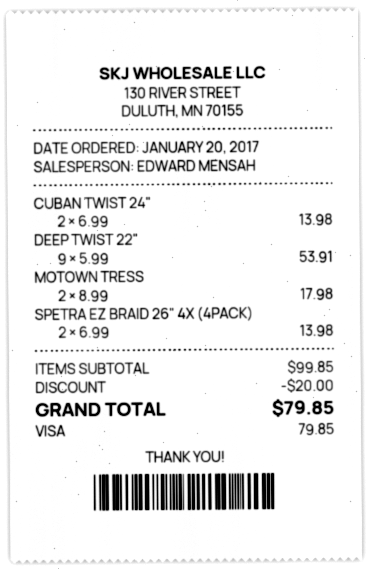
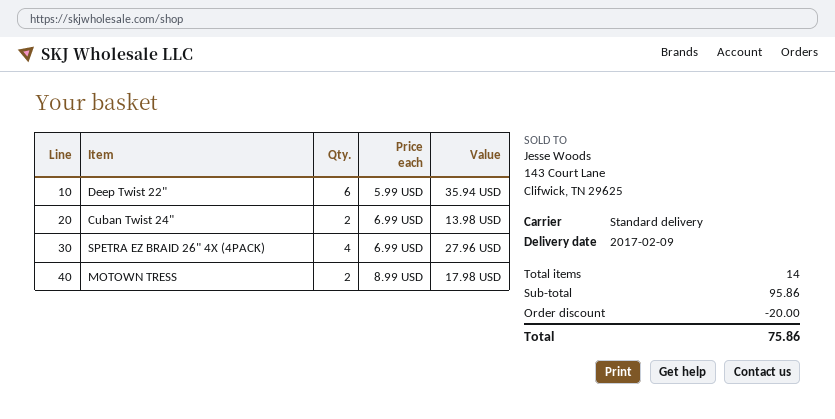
DEEP TWIST 22": 9 x 5.99 = 53.91 -> 6 x 5.99 = 35.94
SPETRA EZ BRAID 26" 4X (4PACK): 2 x 6.99 = 13.98 -> 4 x 6.99 = 27.96
subtotal: 99.85 -> 95.86
total: 79.85 -> 75.86

